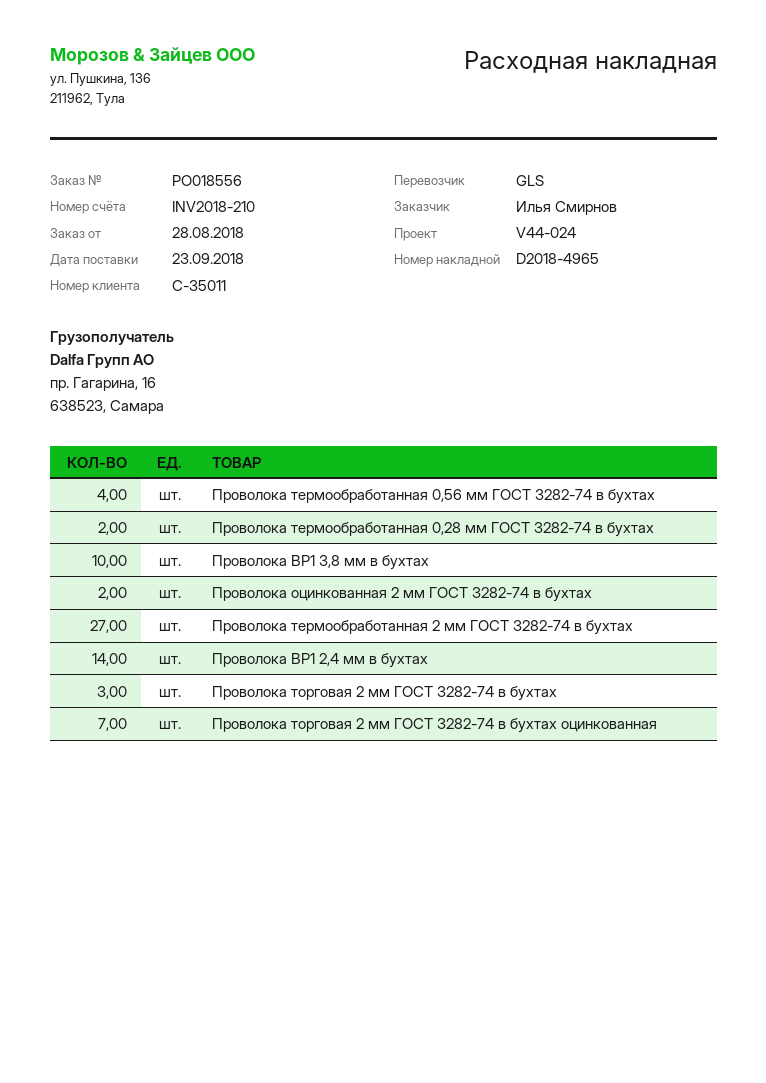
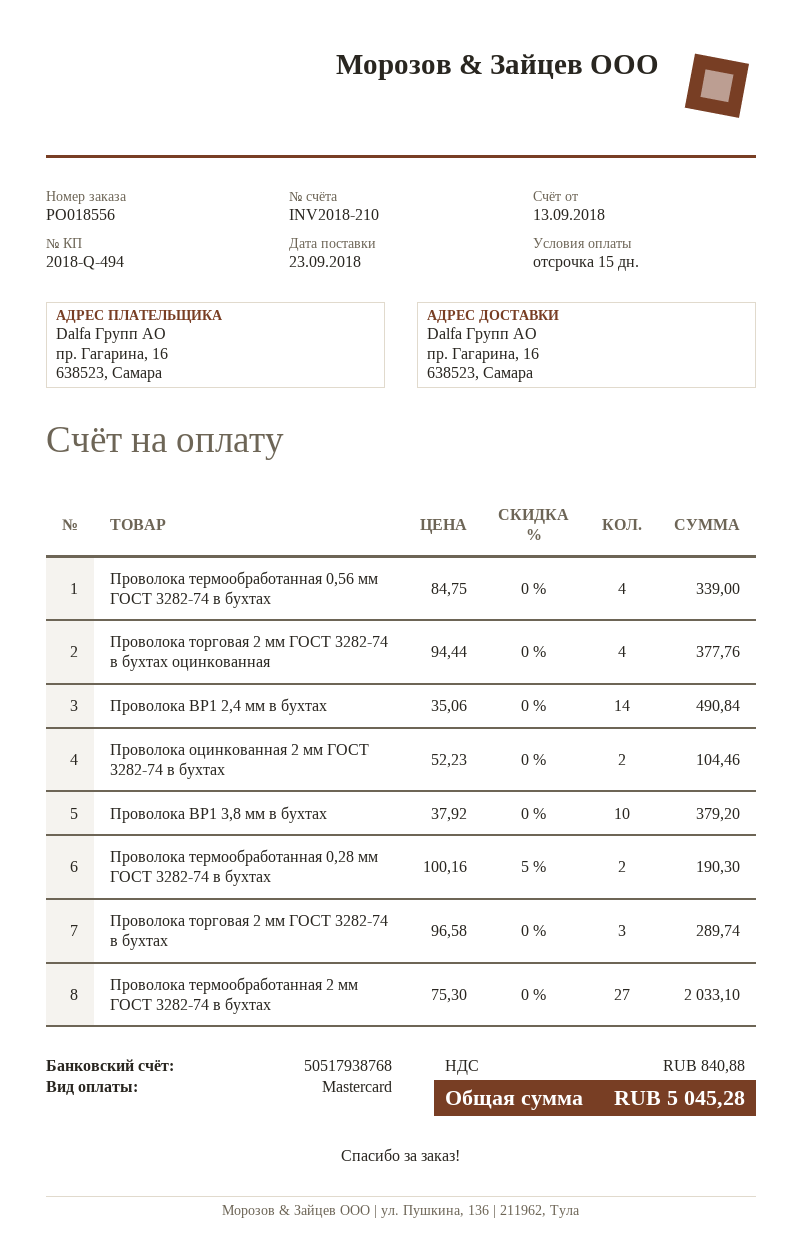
Проволока торговая 2 мм ГОСТ 3282-74 в бухтах оцинкованная: 7 -> 4

